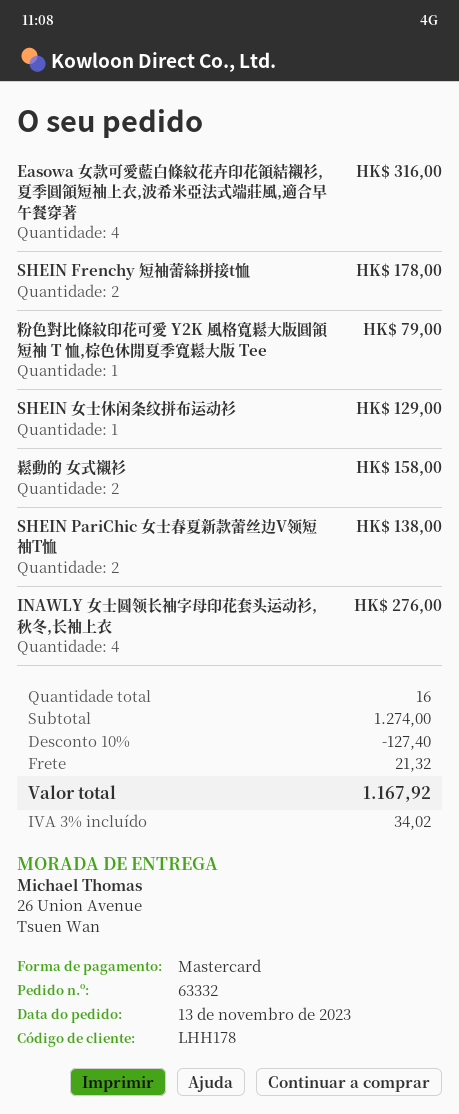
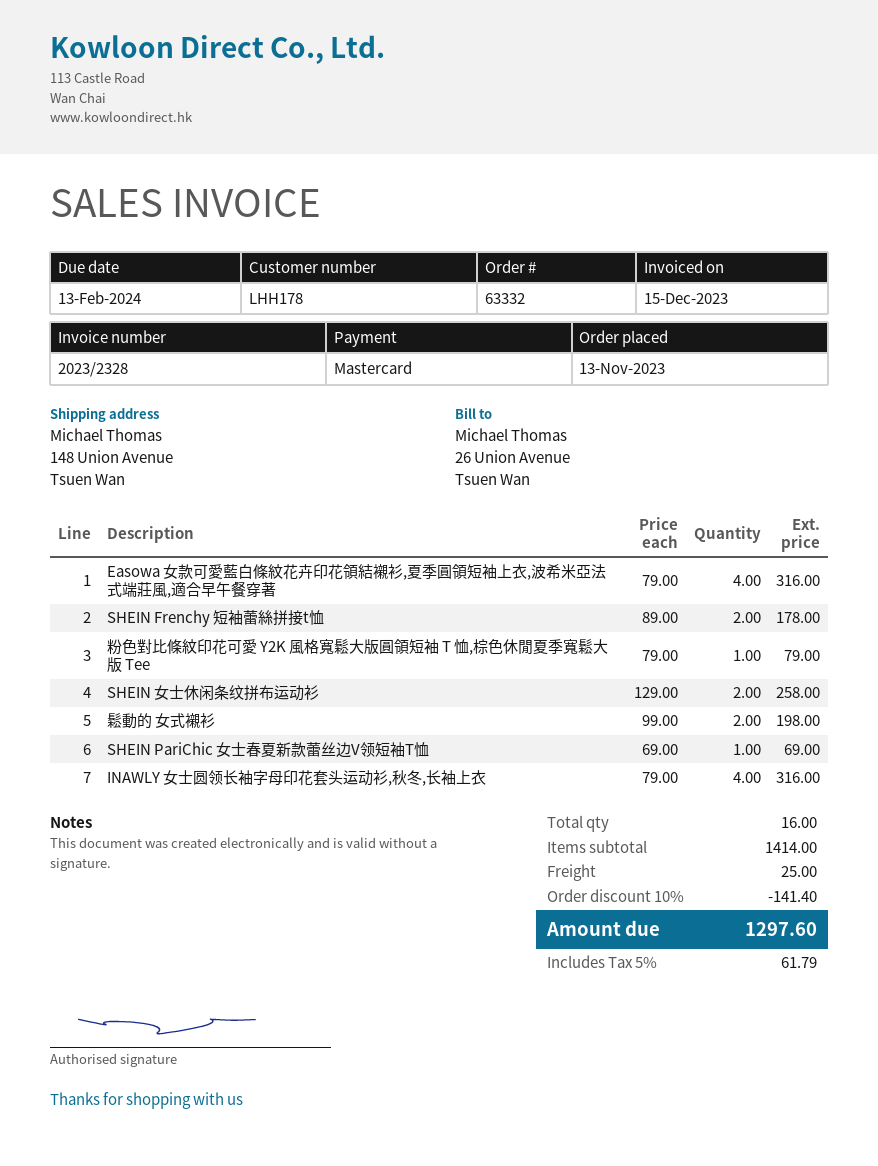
ship to: 26 Union Avenue, Tsuen Wan -> 148 Union Avenue, Tsuen Wan
SHEIN 女士休闲条纹拼布运动衫: 1 for 129.00 -> 2 for 258.00
鬆動的 女式襯衫: 2 for 158.00 -> 2 for 198.00
SHEIN PariChic 女士春夏新款蕾丝边V领短袖T恤: 2 for 138.00 -> 1 for 69.00
INAWLY 女士圆领长袖字母印花套头运动衫,秋冬,长袖上衣: 4 for 276.00 -> 4 for 316.00
subtotal: 1274.00 -> 1414.00
discount: 10% = 127.40 -> 10% = 141.40
shipping: 21.32 -> 25.00
tax: 3% = 34.02 -> 5% = 61.79
total: 1167.92 -> 1297.60

